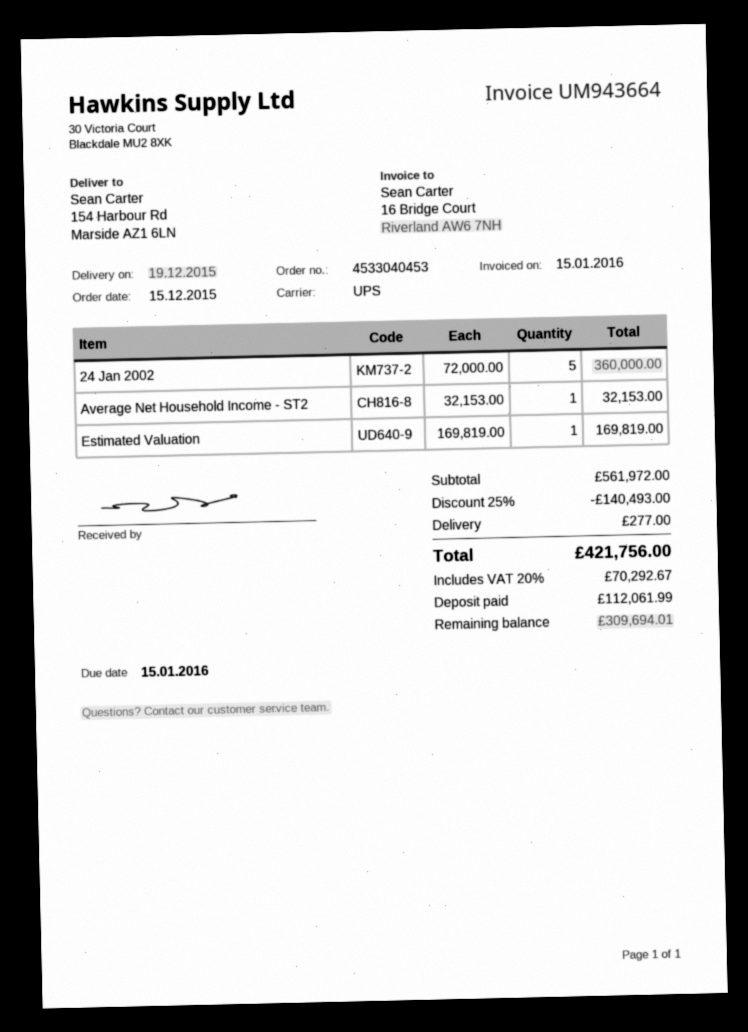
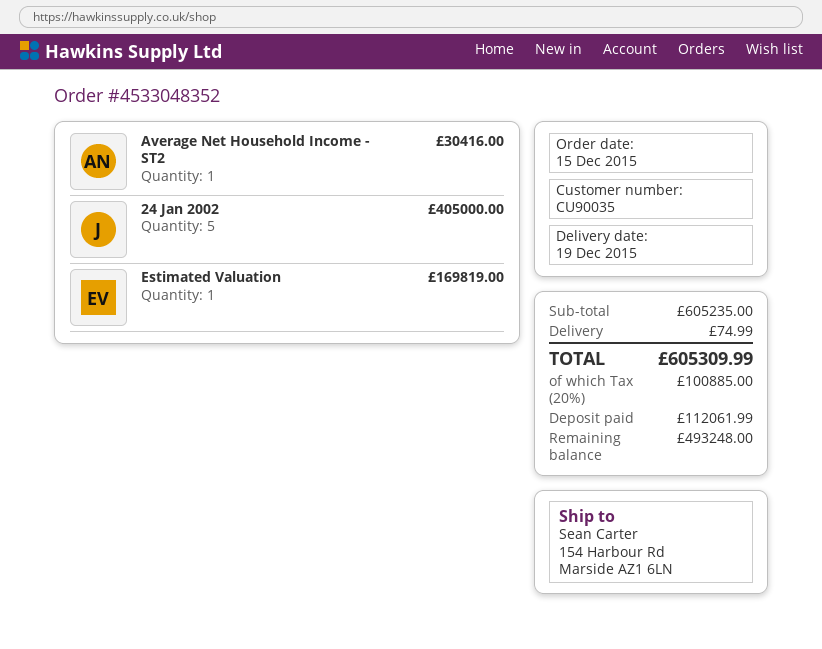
order number: 4533040453 -> 4533048352
24 Jan 2002: 5 for 360000.00 -> 5 for 405000.00
Average Net Household Income - ST2: 1 for 32153.00 -> 1 for 30416.00
subtotal: 561972.00 -> 605235.00
discount: 25% = 140493.00 -> none
shipping: 277.00 -> 74.99
tax: 20% = 70292.67 -> 20% = 100885.00
total: 421756.00 -> 605309.99
balance: 309694.01 -> 493248.00

